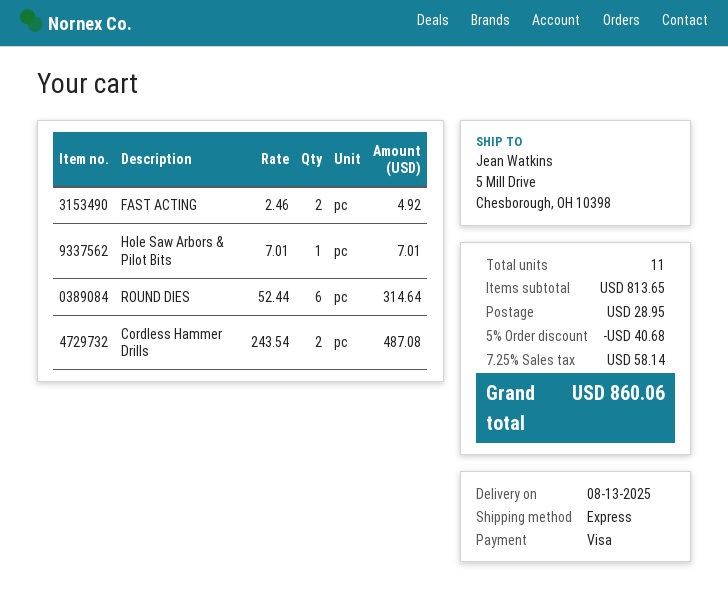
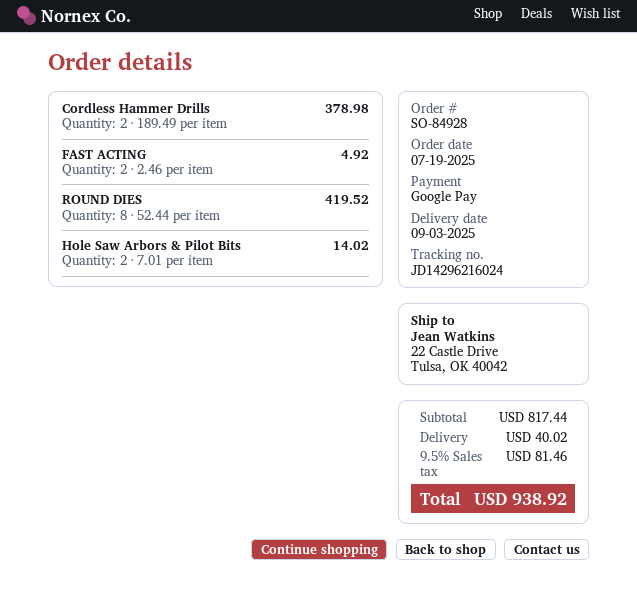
delivery date: 2025-08-13 -> 2025-09-03
payment method: Visa -> Google Pay
ship to: 5 Mill Drive, Chesborough, OH 10398 -> 22 Castle Drive, Tulsa, OK 40042
Hole Saw Arbors & Pilot Bits: 1 x 7.01 = 7.01 -> 2 x 7.01 = 14.02
ROUND DIES: 6 x 52.44 = 314.64 -> 8 x 52.44 = 419.52
Cordless Hammer Drills: 2 x 243.54 = 487.08 -> 2 x 189.49 = 378.98
subtotal: 813.65 -> 817.44
discount: 5% = 40.68 -> none
shipping: 28.95 -> 40.02
tax: 7.25% = 58.14 -> 9.5% = 81.46
total: 860.06 -> 938.92

